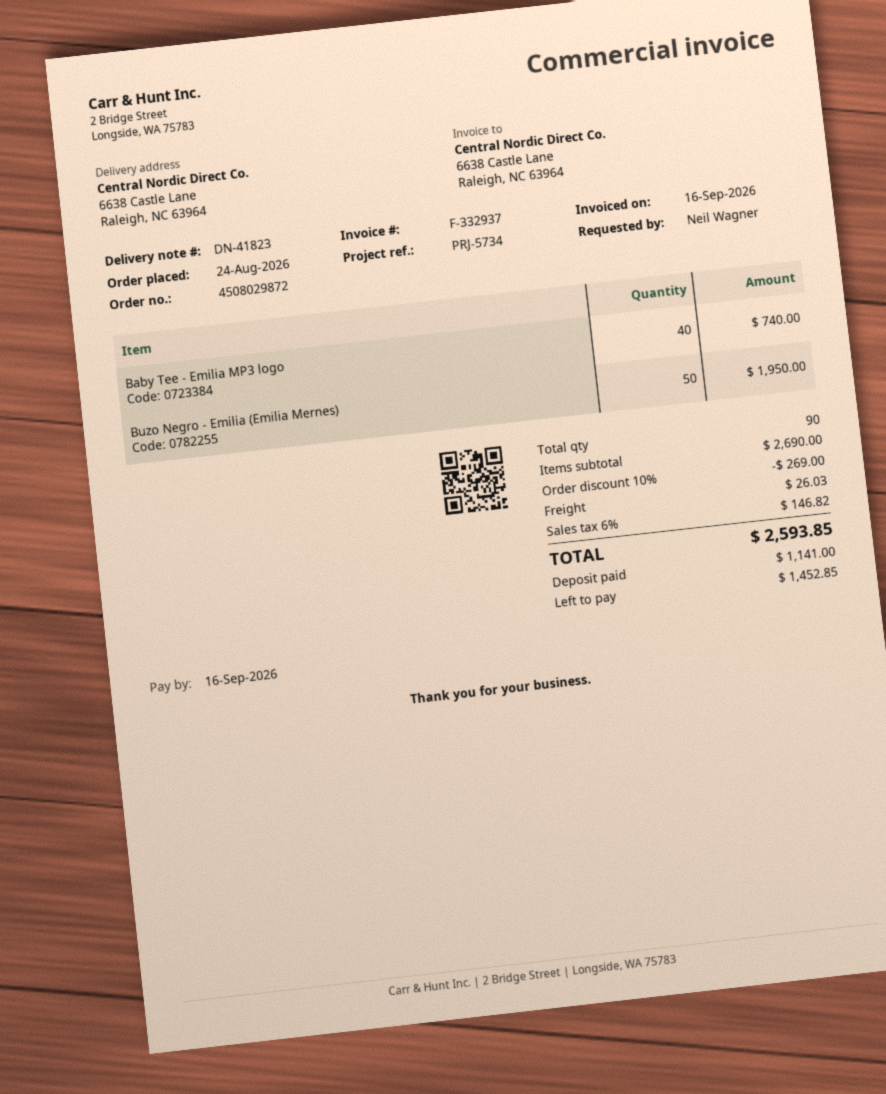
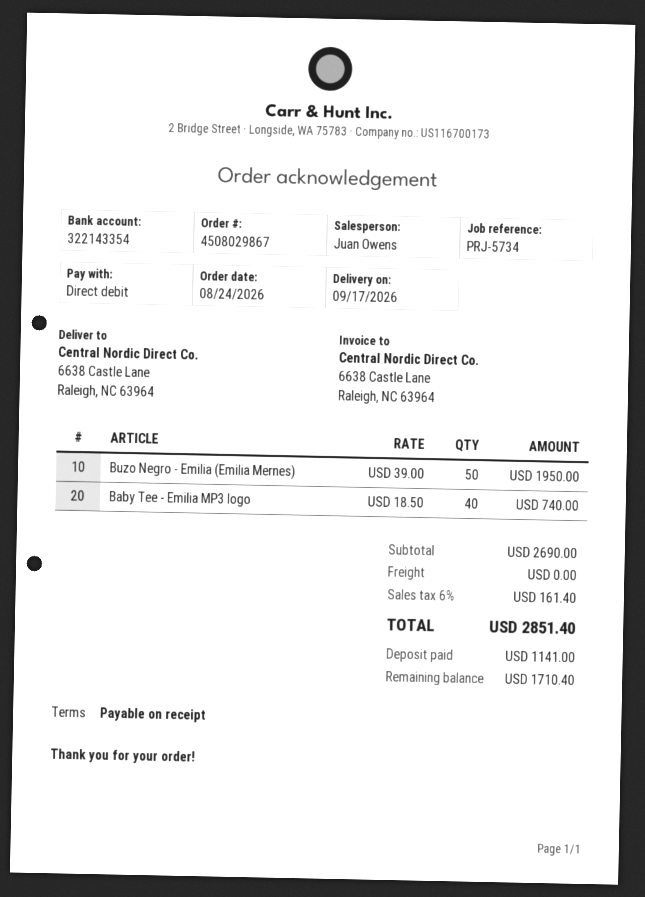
order number: 4508029872 -> 4508029867
discount: 10% = 269.00 -> none
shipping: 26.03 -> 0.00
tax: 6% = 146.82 -> 6% = 161.40
total: 2593.85 -> 2851.40
balance: 1452.85 -> 1710.40

